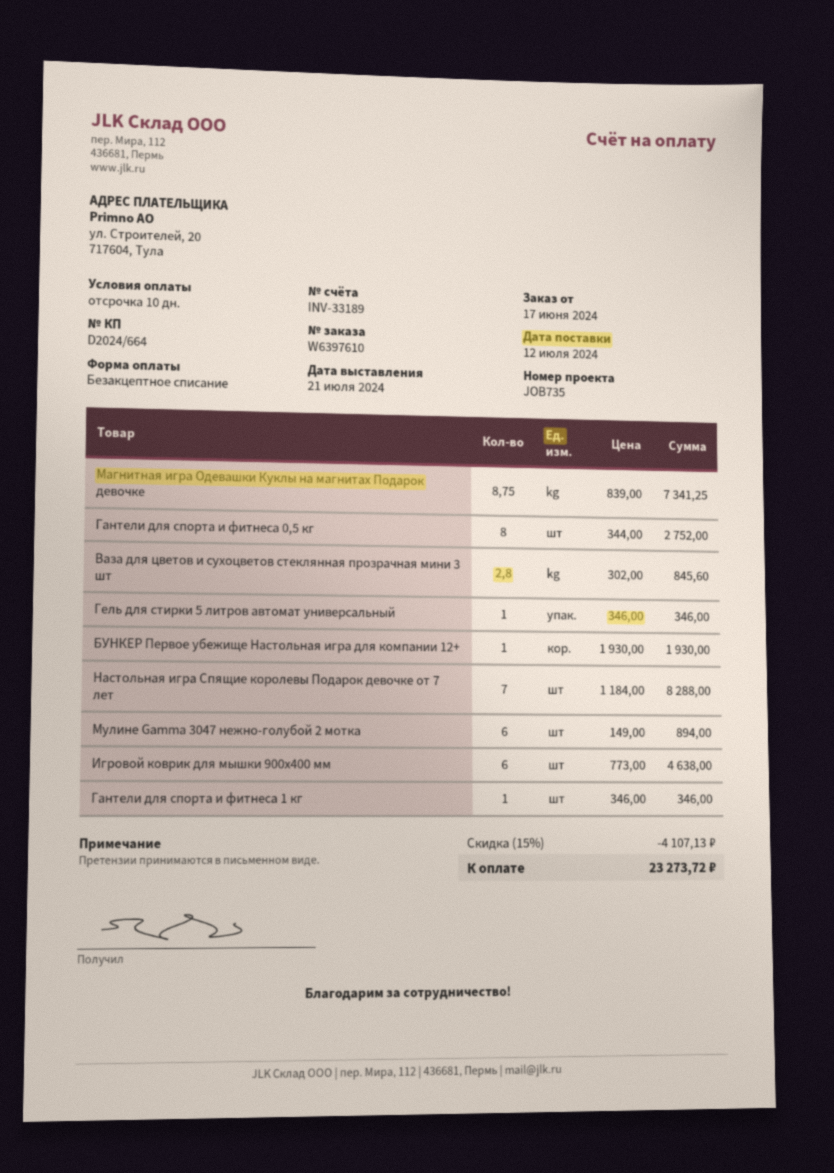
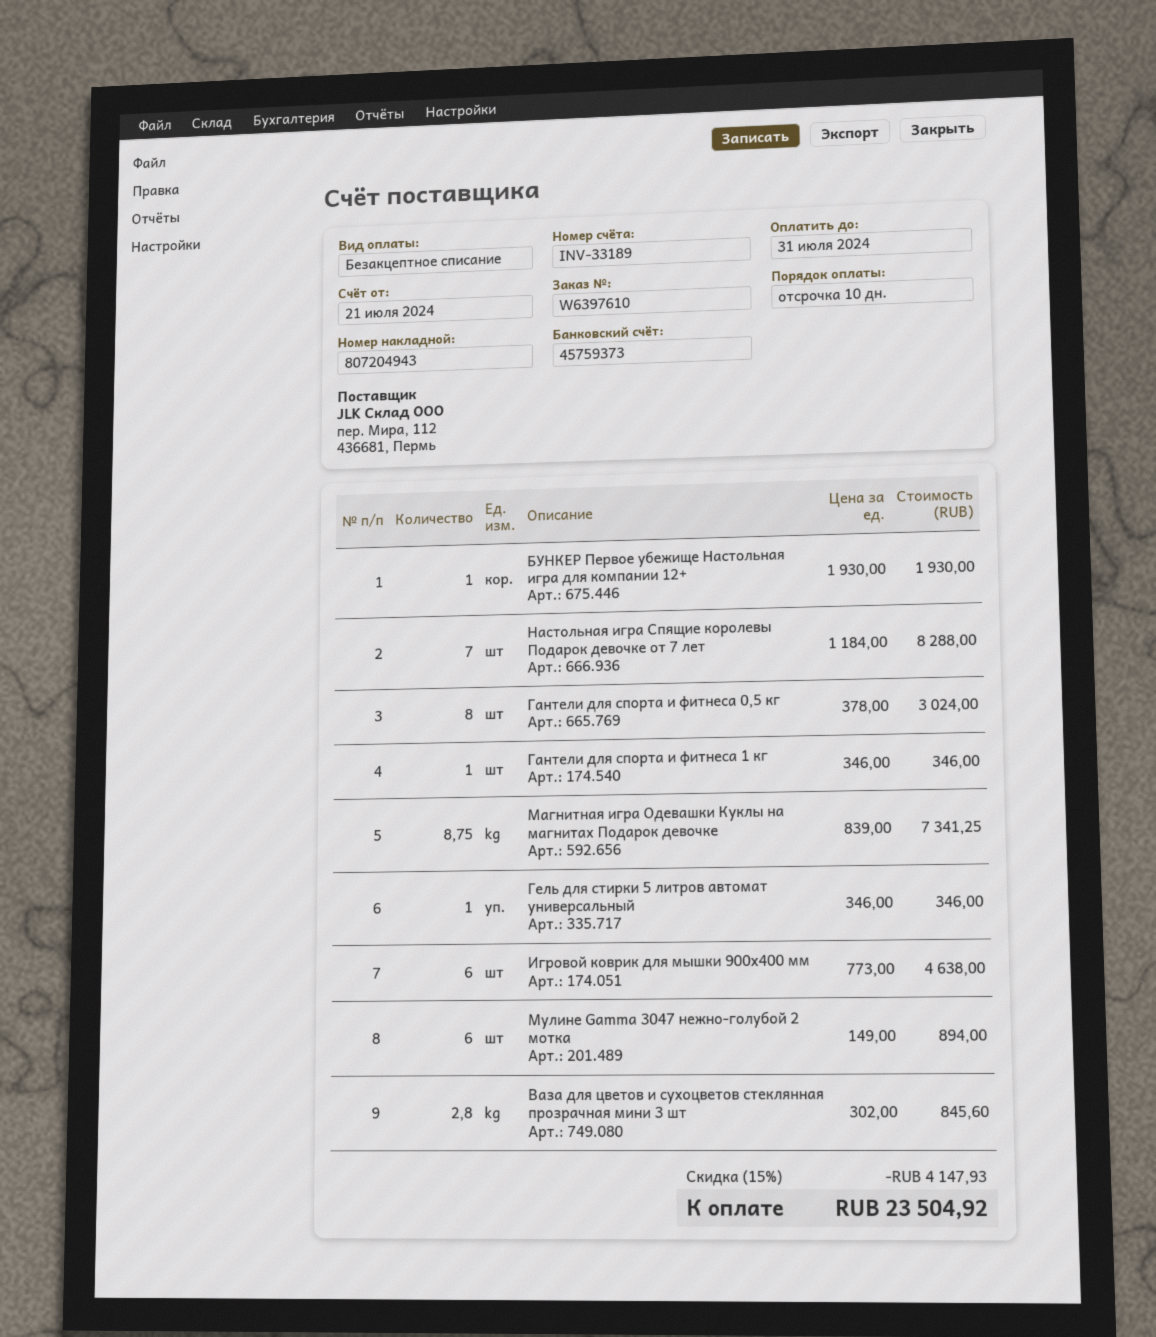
Гантели для спорта и фитнеса 0,5 кг: 8 x 344.00 = 2752.00 -> 8 x 378.00 = 3024.00
discount: 15% = 4107.13 -> 15% = 4147.93
total: 23273.72 -> 23504.92

